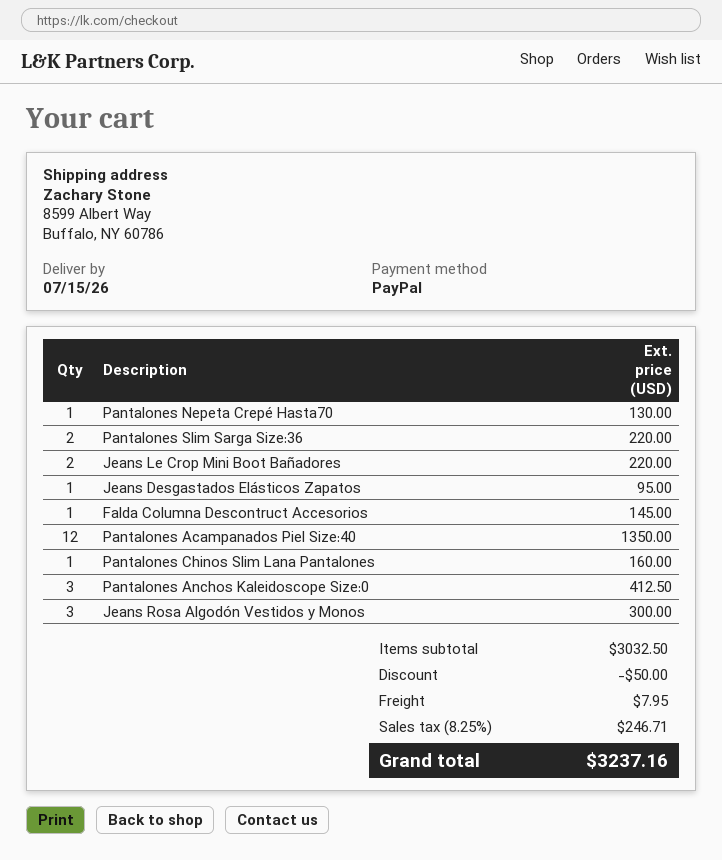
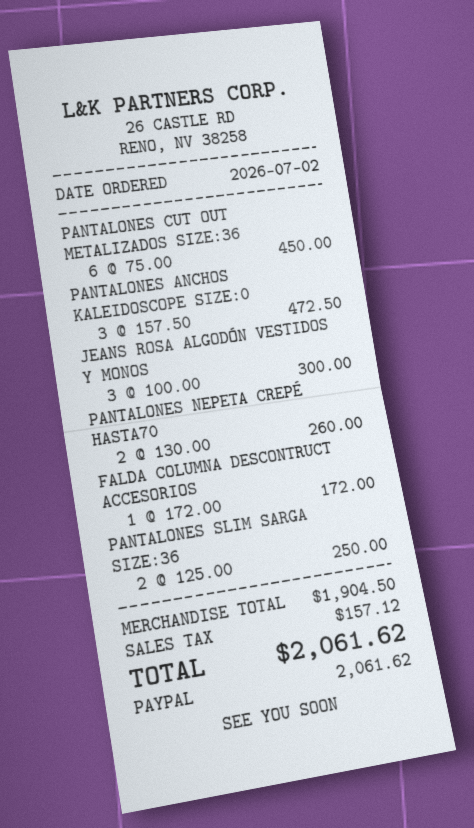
Pantalones Nepeta Crepé Hasta70: 1 for 130.00 -> 2 for 260.00
Pantalones Slim Sarga Size:36: 2 for 220.00 -> 2 for 250.00
Jeans Le Crop Mini Boot Bañadores: 2 for 220.00 -> none
Jeans Desgastados Elásticos Zapatos: 1 for 95.00 -> none
Falda Columna Descontruct Accesorios: 1 for 145.00 -> 1 for 172.00
Pantalones Acampanados Piel Size:40: 12 for 1350.00 -> none
Pantalones Chinos Slim Lana Pantalones: 1 for 160.00 -> none
Pantalones Anchos Kaleidoscope Size:0: 3 for 412.50 -> 3 for 472.50
PANTALONES CUT OUT METALIZADOS SIZE:36: none -> 6 for 450.00
subtotal: 3032.50 -> 1904.50
discount: 50.00 -> none
shipping: 7.95 -> none
tax: 246.71 -> 157.12
total: 3237.16 -> 2061.62

